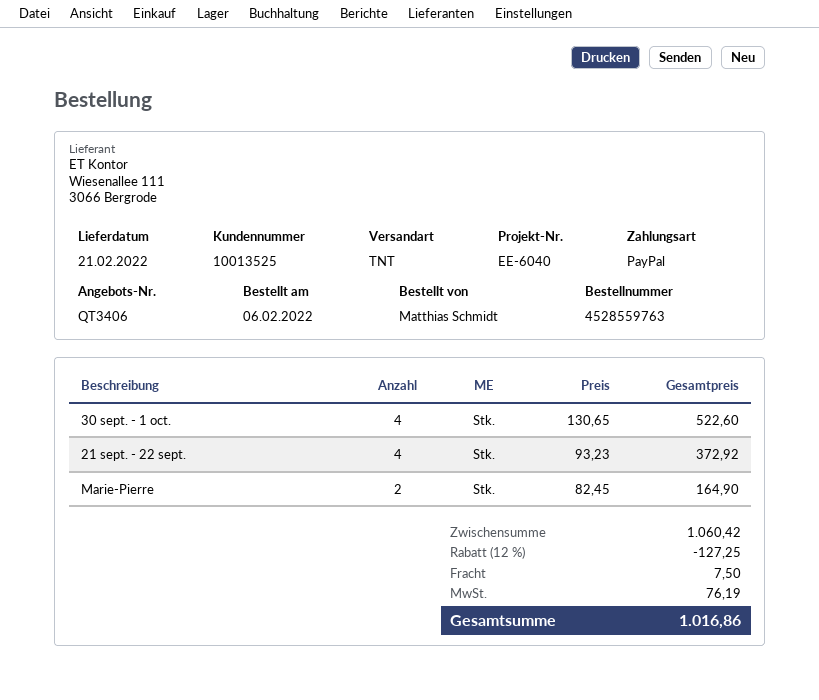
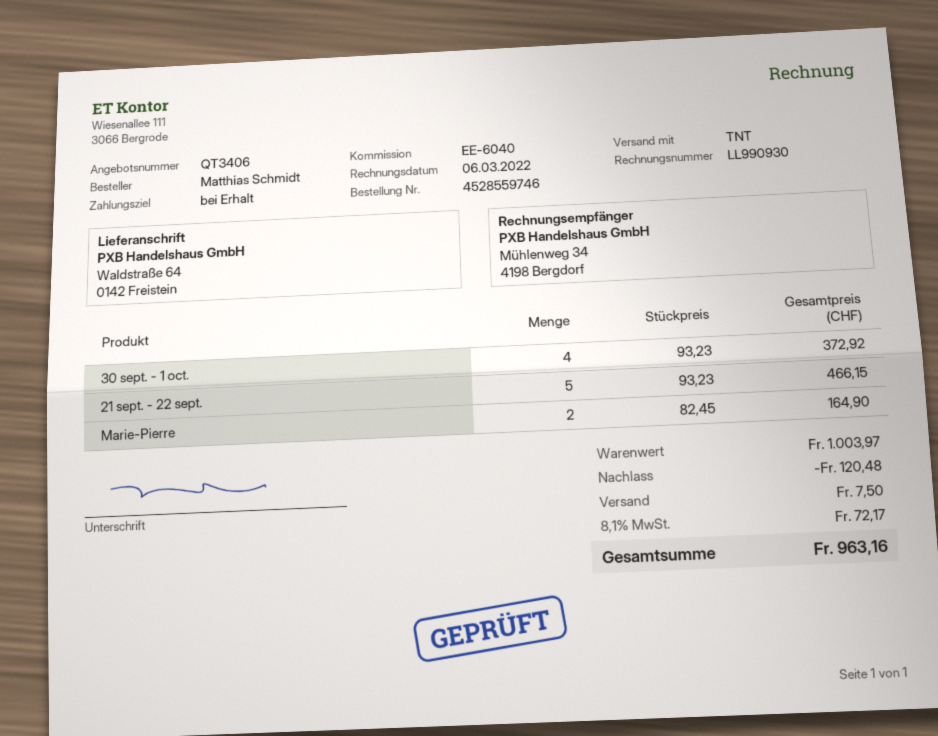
order number: 4528559763 -> 4528559746
30 sept. - 1 oct.: 4 x 130.65 = 522.60 -> 4 x 93.23 = 372.92
21 sept. - 22 sept.: 4 x 93.23 = 372.92 -> 5 x 93.23 = 466.15
subtotal: 1060.42 -> 1003.97
discount: 127.25 -> 120.48
tax: 76.19 -> 72.17
total: 1016.86 -> 963.16

